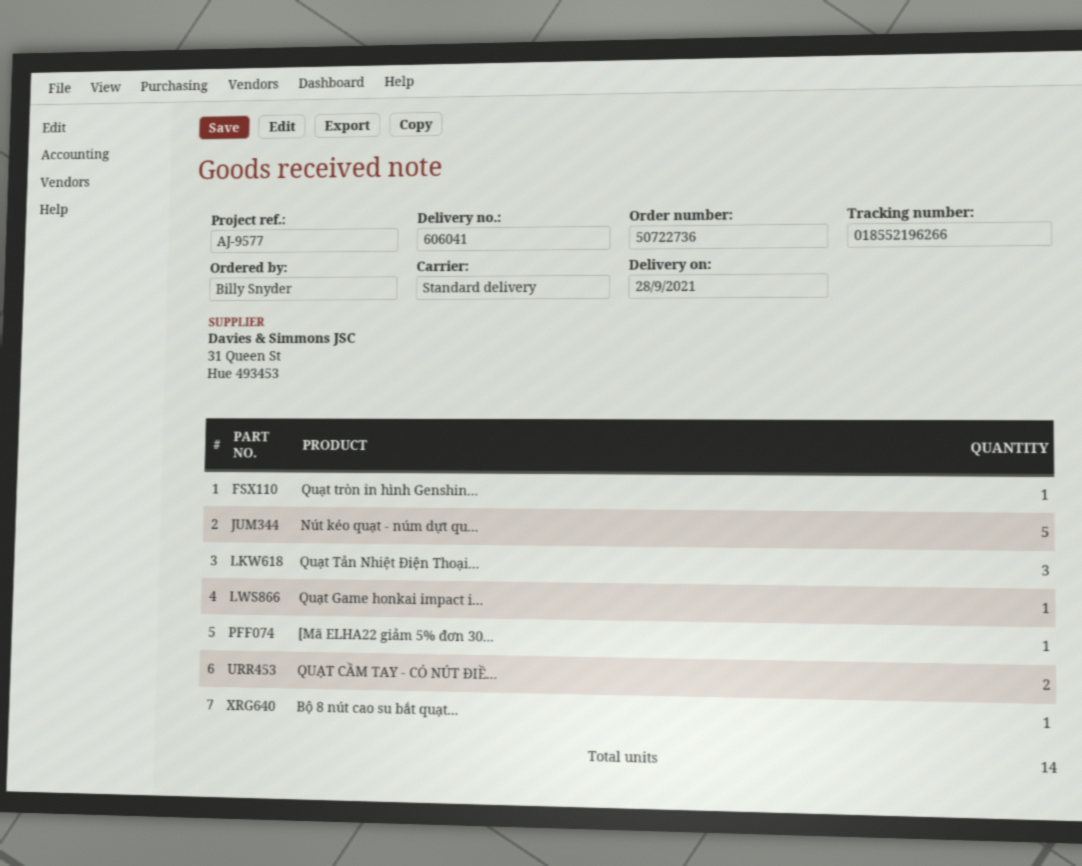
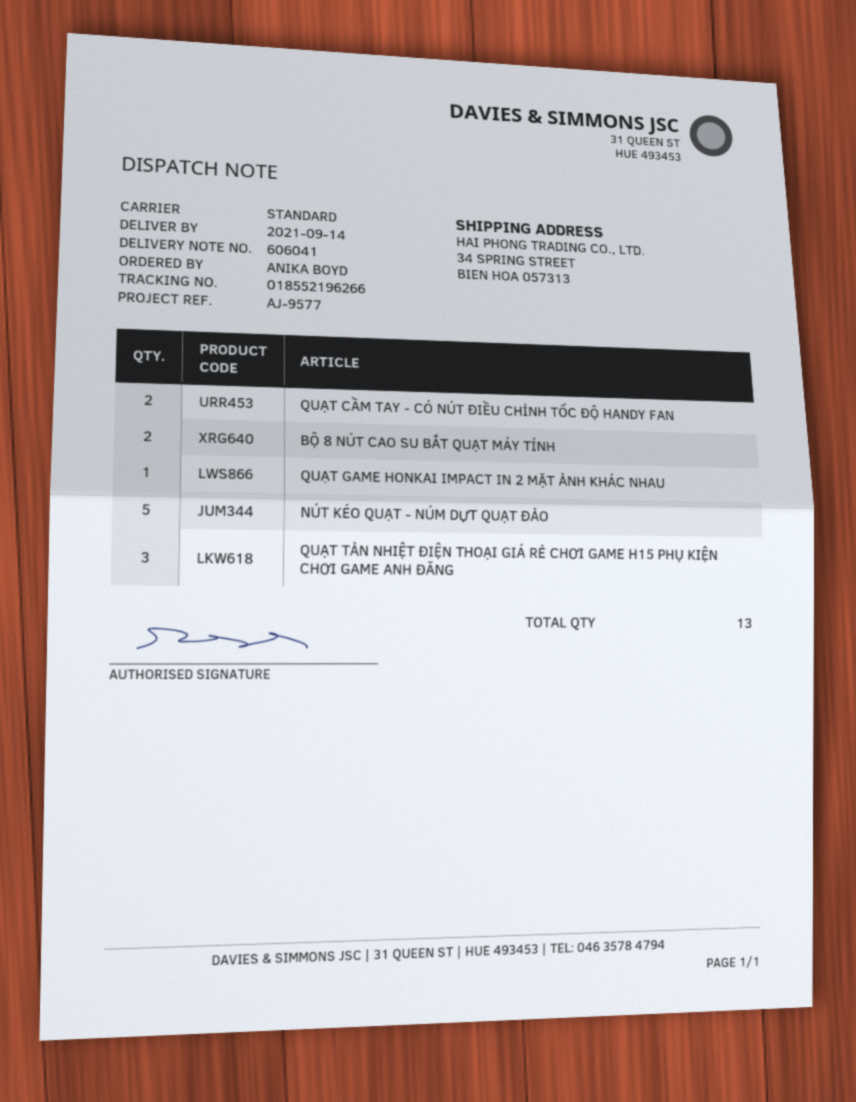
delivery date: 2021-09-28 -> 2021-09-14
ordered by: Billy Snyder -> ANIKA BOYD
Quạt tròn in hình Genshin...: 1 -> none
[Mã ELHA22 giảm 5% đơn 30...: 1 -> none
Bộ 8 nút cao su bắt quạt...: 1 -> 2
total quantity: 14 -> 13

